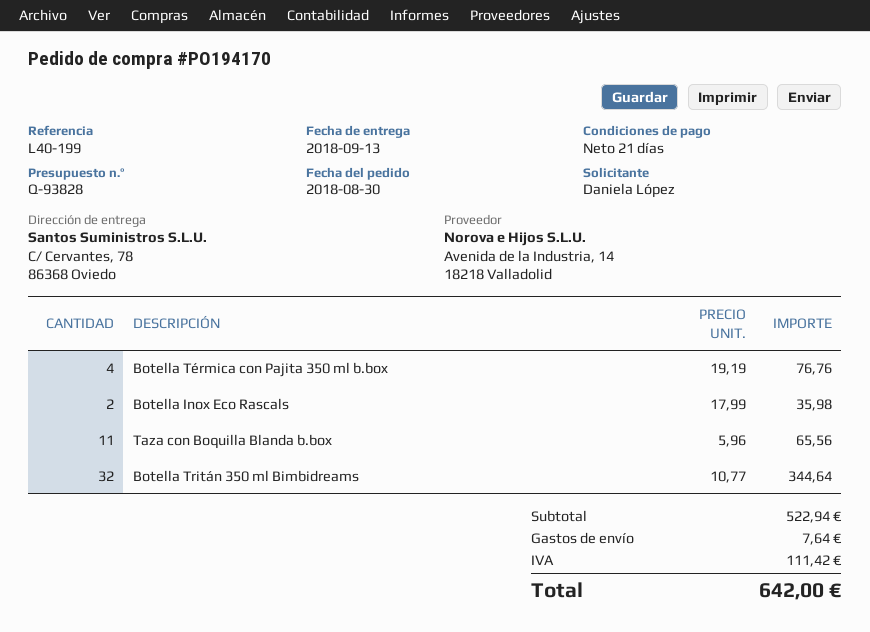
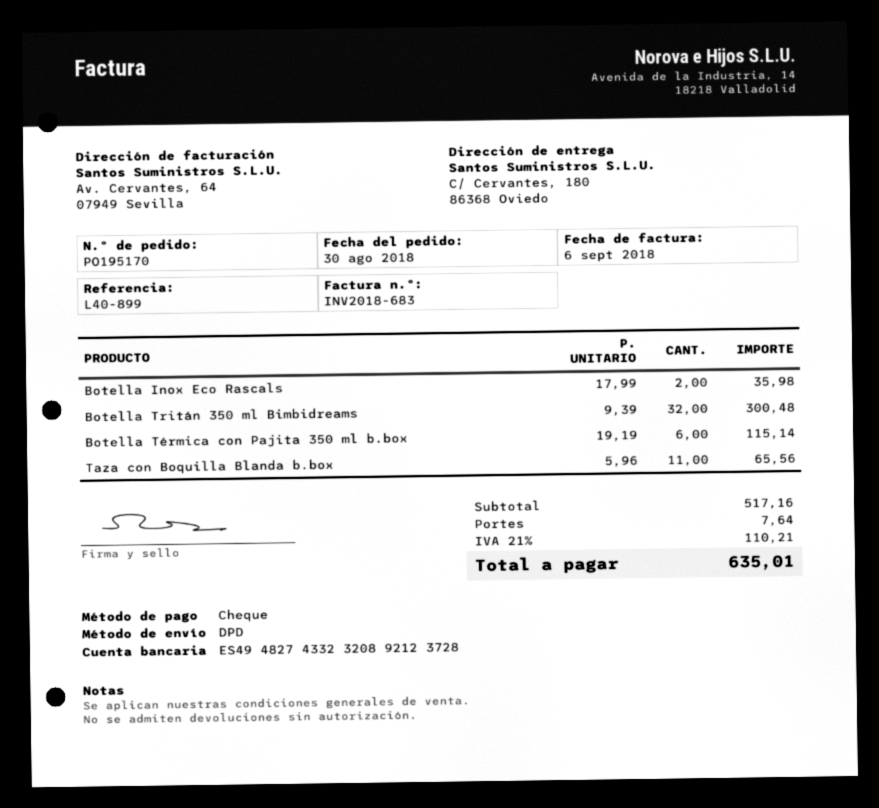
order number: PO194170 -> PO195170
reference: L40-199 -> L40-899
ship to: C/ Cervantes, 78, 86368 Oviedo -> C/ Cervantes, 180, 86368 Oviedo
Botella Térmica con Pajita 350 ml b.box: 4 x 19.19 = 76.76 -> 6 x 19.19 = 115.14
Botella Tritán 350 ml Bimbidreams: 32 x 10.77 = 344.64 -> 32 x 9.39 = 300.48
subtotal: 522.94 -> 517.16
tax: 111.42 -> 110.21
total: 642.00 -> 635.01

